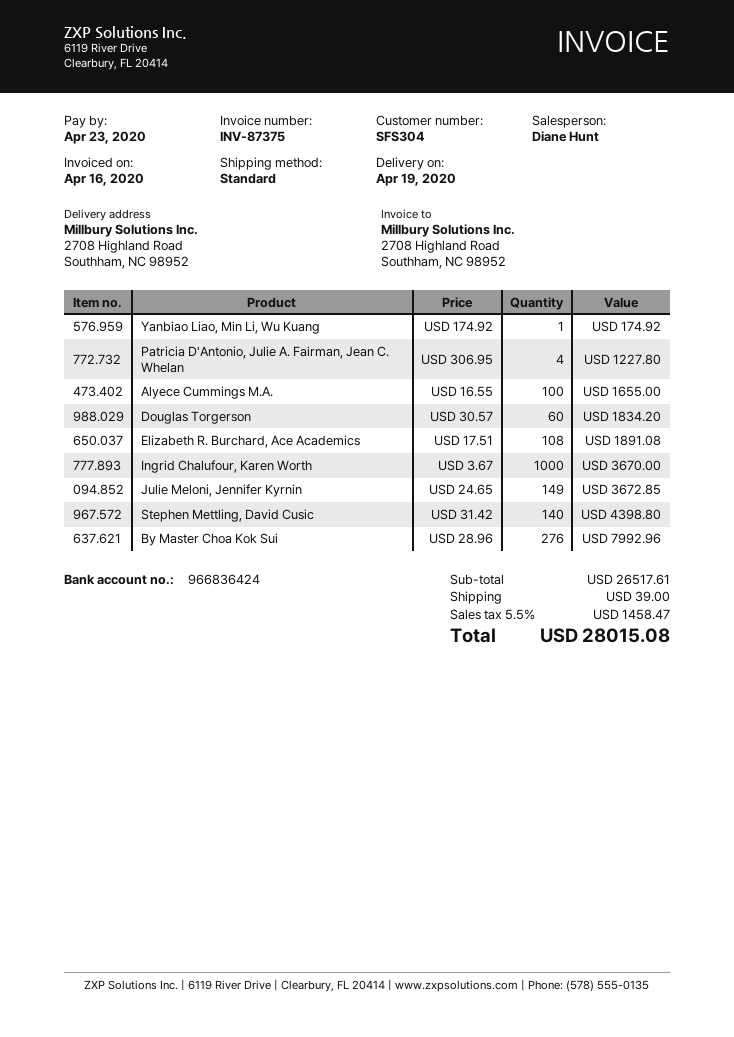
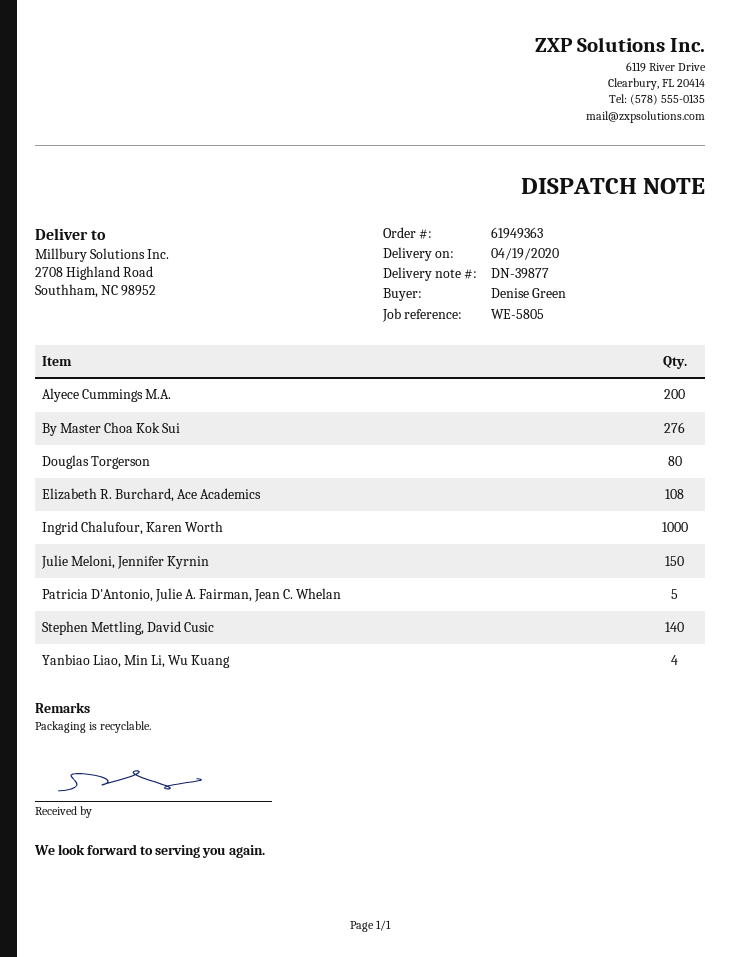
Yanbiao Liao, Min Li, Wu Kuang: 1 -> 4
Patricia D'Antonio, Julie A. Fairman, Jean C. Whelan: 4 -> 5
Alyece Cummings M.A.: 100 -> 200
Douglas Torgerson: 60 -> 80
Julie Meloni, Jennifer Kyrnin: 149 -> 150

